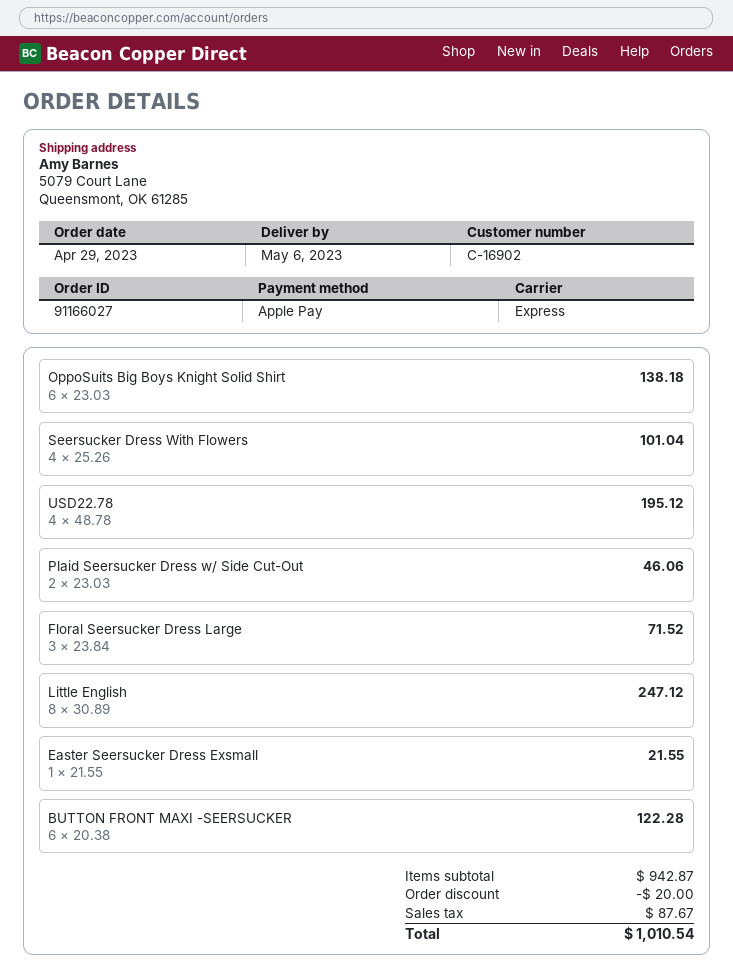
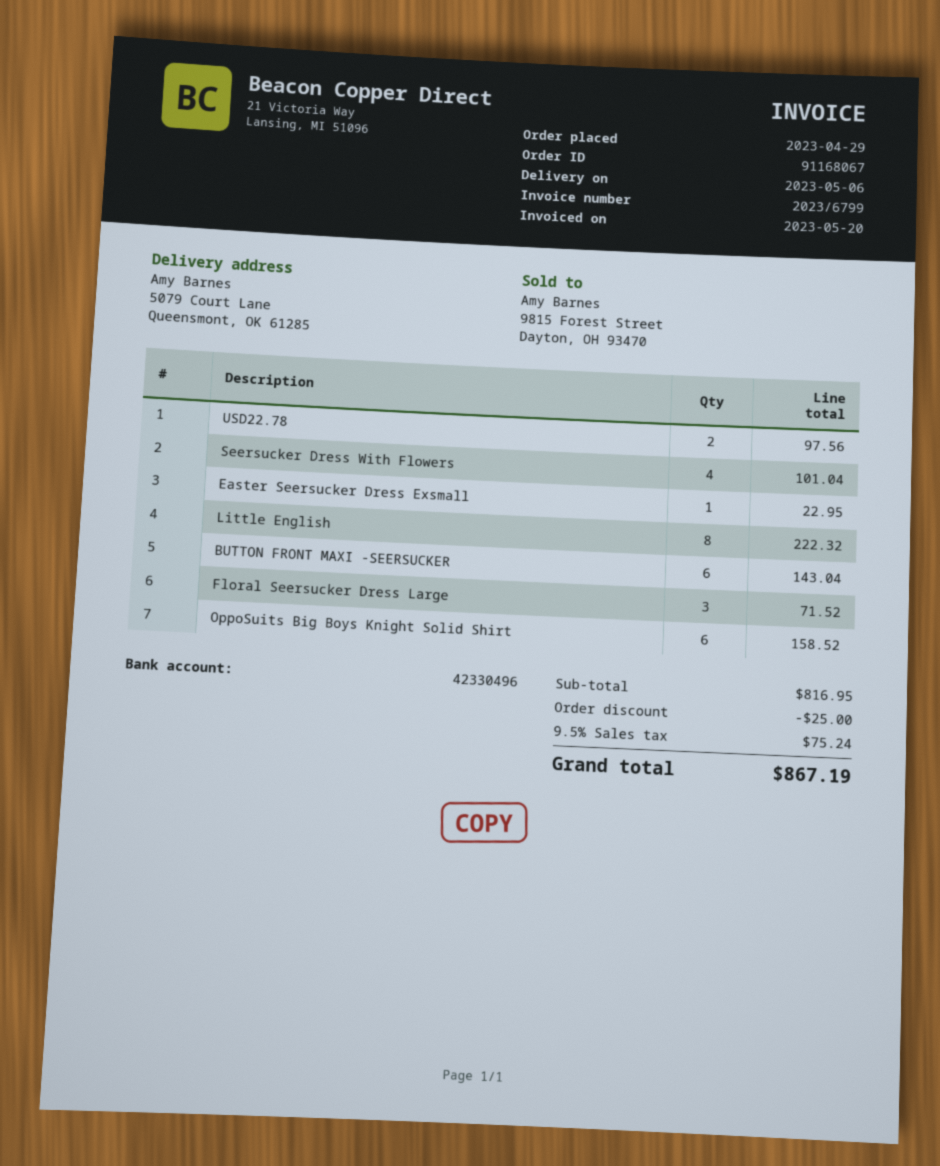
order number: 91166027 -> 91168067
OppoSuits Big Boys Knight Solid Shirt: 6 for 138.18 -> 6 for 158.52
USD22.78: 4 for 195.12 -> 2 for 97.56
Plaid Seersucker Dress w/ Side Cut-Out: 2 for 46.06 -> none
Little English: 8 for 247.12 -> 8 for 222.32
Easter Seersucker Dress Exsmall: 1 for 21.55 -> 1 for 22.95
BUTTON FRONT MAXI -SEERSUCKER: 6 for 122.28 -> 6 for 143.04
subtotal: 942.87 -> 816.95
discount: 20.00 -> 25.00
tax: 87.67 -> 75.24
total: 1010.54 -> 867.19

